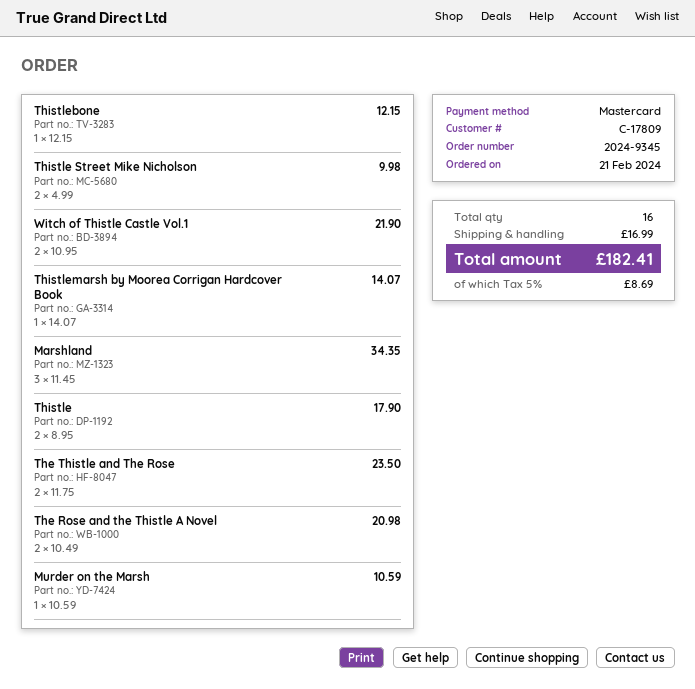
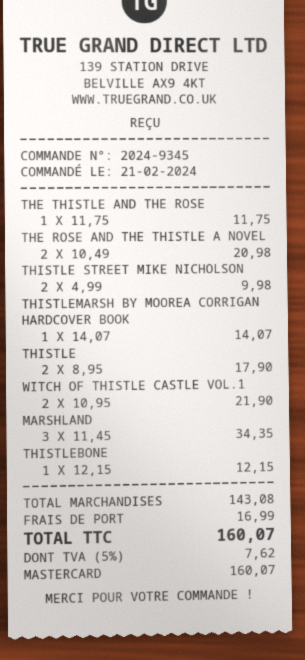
The Thistle and The Rose: 2 x 11.75 = 23.50 -> 1 x 11.75 = 11.75
Murder on the Marsh: 1 x 10.59 = 10.59 -> none
tax: 5% = 8.69 -> 5% = 7.62
total: 182.41 -> 160.07

